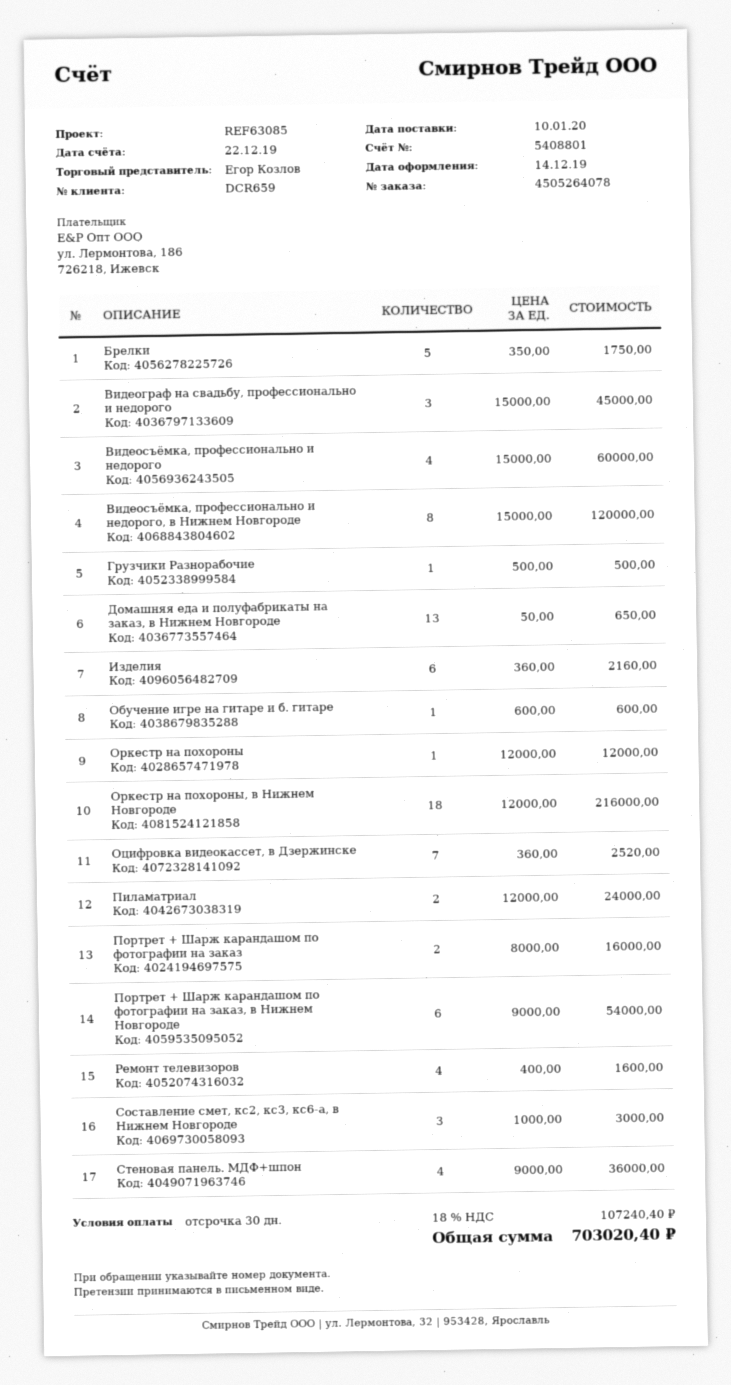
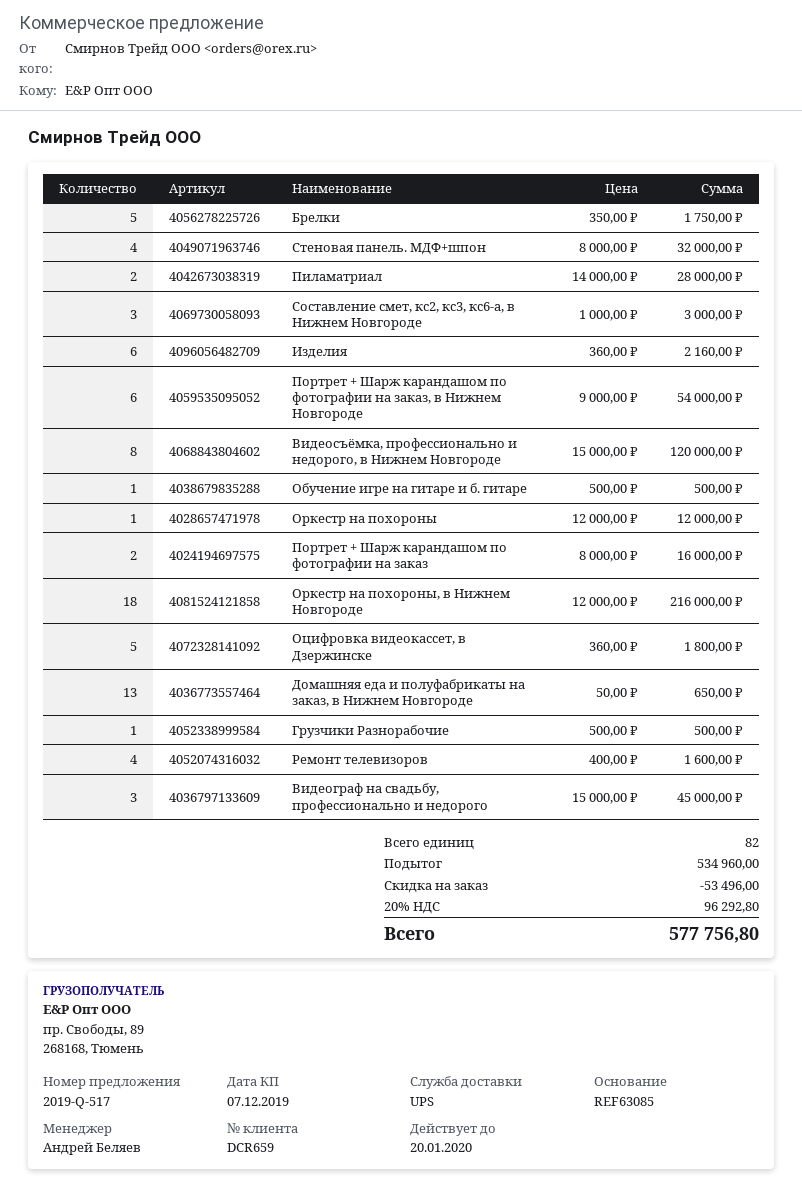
sales rep: Егор Козлов -> Андрей Беляев
Видеосъёмка, профессионально и недорого: 4 x 15000.00 = 60000.00 -> none
Обучение игре на гитаре и б. гитаре: 1 x 600.00 = 600.00 -> 1 x 500.00 = 500.00
Оцифровка видеокассет, в Дзержинске: 7 x 360.00 = 2520.00 -> 5 x 360.00 = 1800.00
Пиламатриал: 2 x 12000.00 = 24000.00 -> 2 x 14000.00 = 28000.00
Стеновая панель. МДФ+шпон: 4 x 9000.00 = 36000.00 -> 4 x 8000.00 = 32000.00
discount: none -> 53496.00
tax: 18% = 107240.40 -> 20% = 96292.80
total: 703020.40 -> 577756.80

